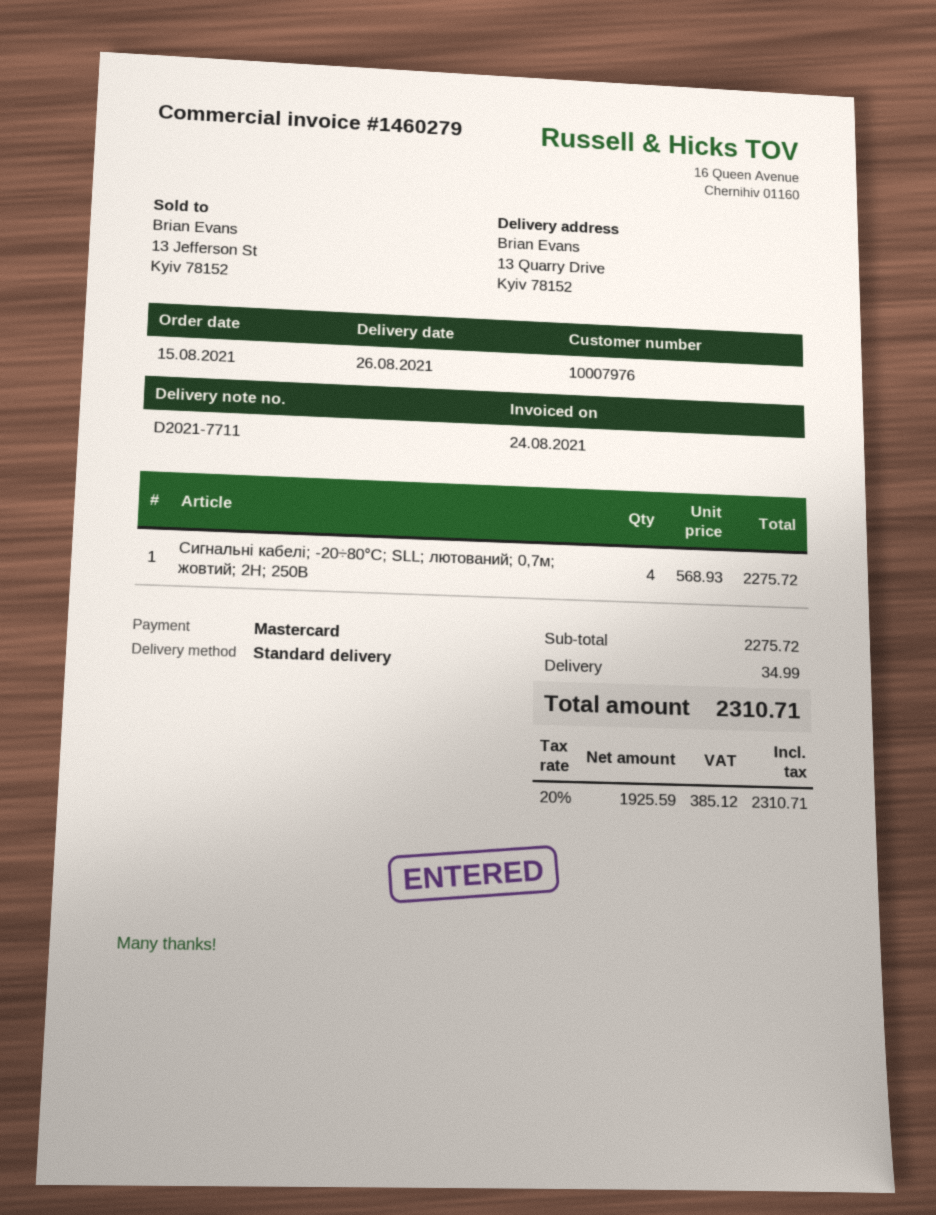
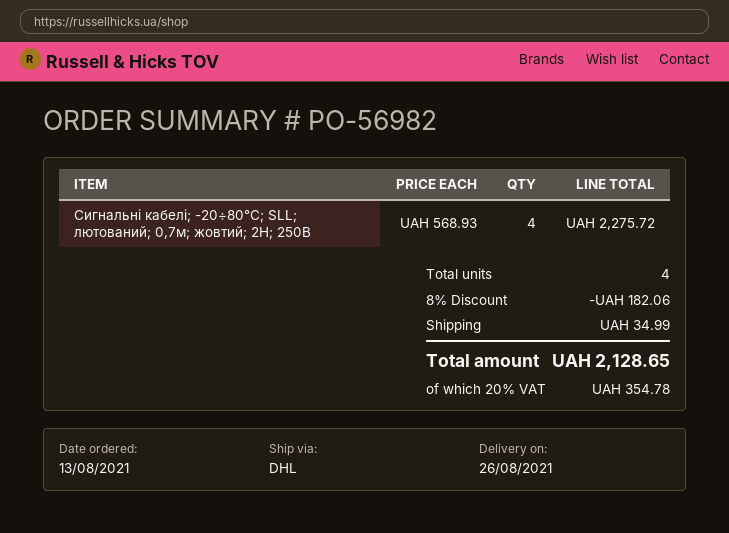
order date: 2021-08-15 -> 2021-08-13
shipping method: standard -> DHL
discount: none -> 8% = 182.06
tax: 20% = 385.12 -> 20% = 354.78
total: 2310.71 -> 2128.65

